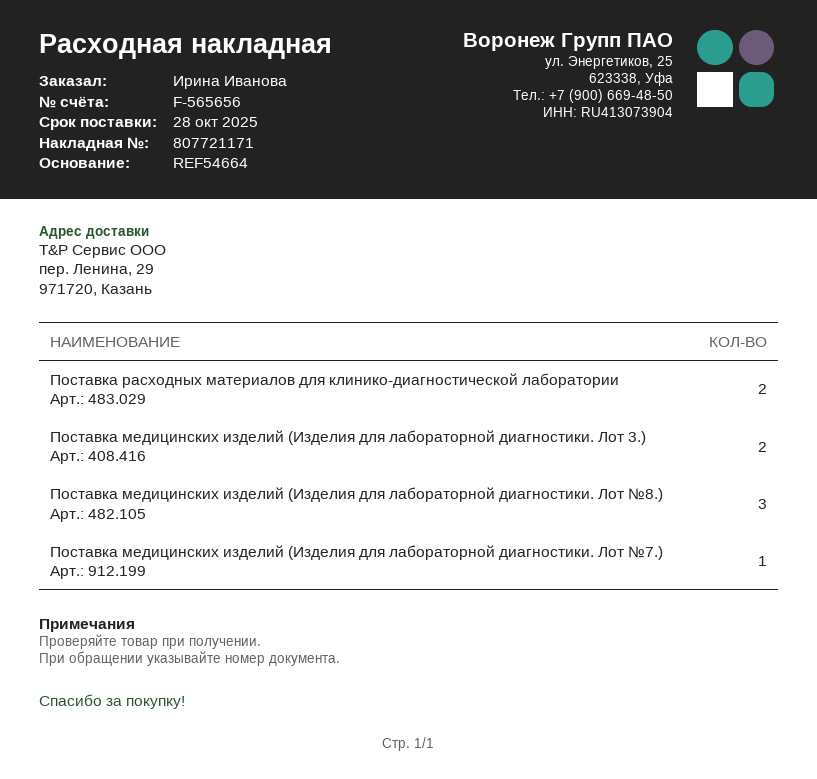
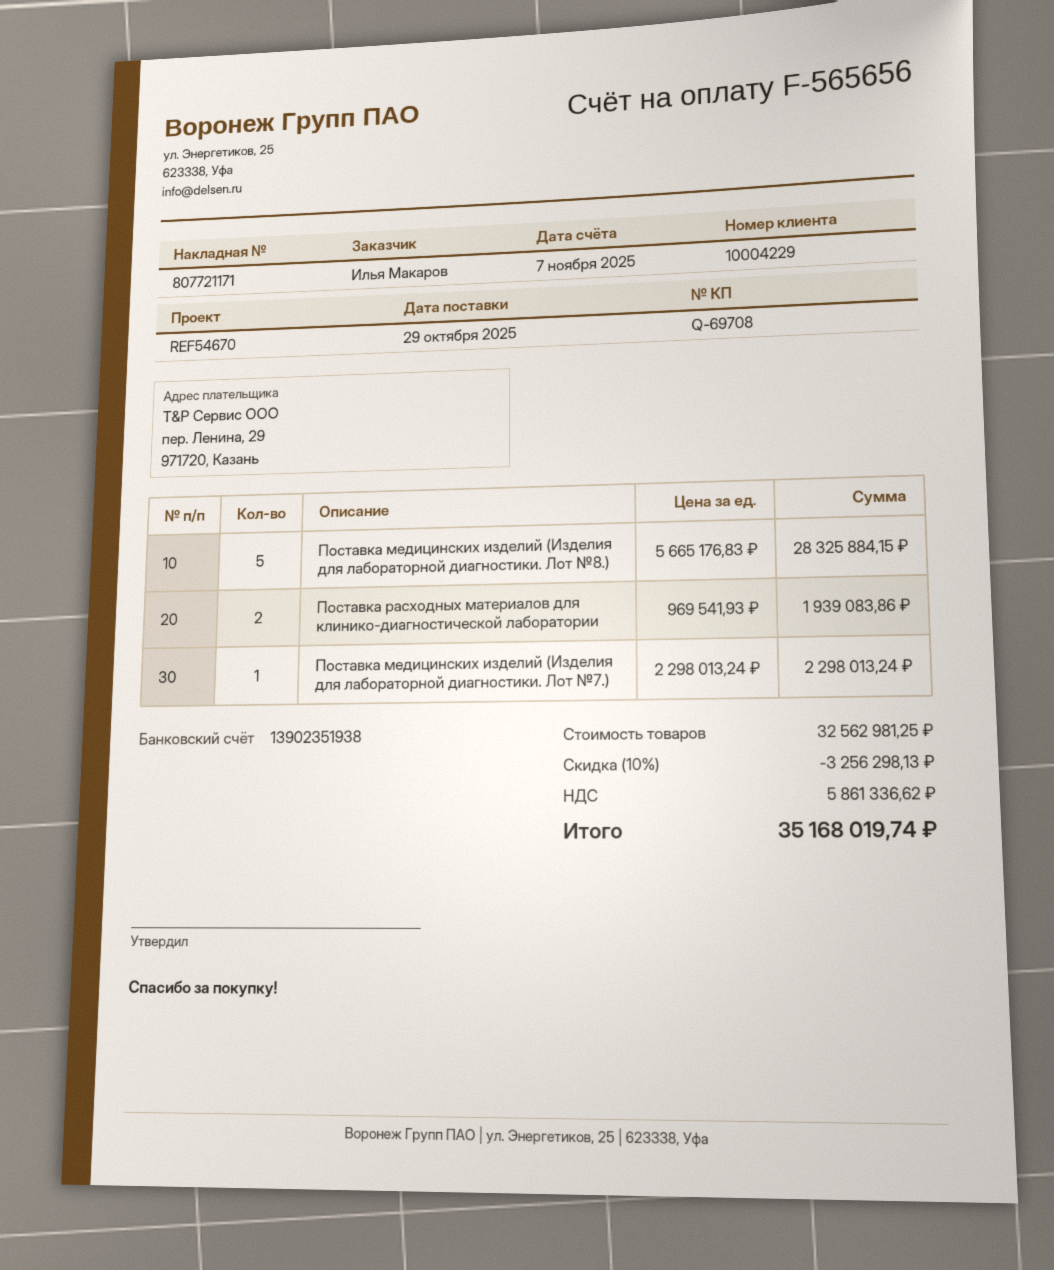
delivery date: 2025-10-28 -> 2025-10-29
reference: REF54664 -> REF54670
ordered by: Ирина Иванова -> Илья Макаров
Поставка медицинских изделий (Изделия для лабораторной диагностики. Лот 3.): 2 -> none
Поставка медицинских изделий (Изделия для лабораторной диагностики. Лот №8.): 3 -> 5

